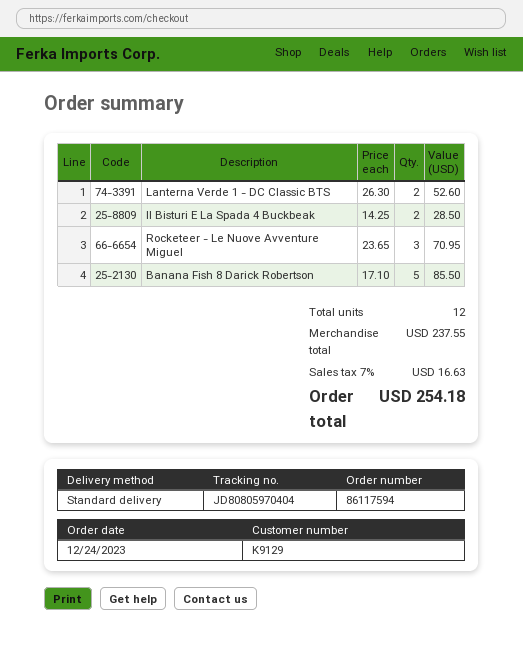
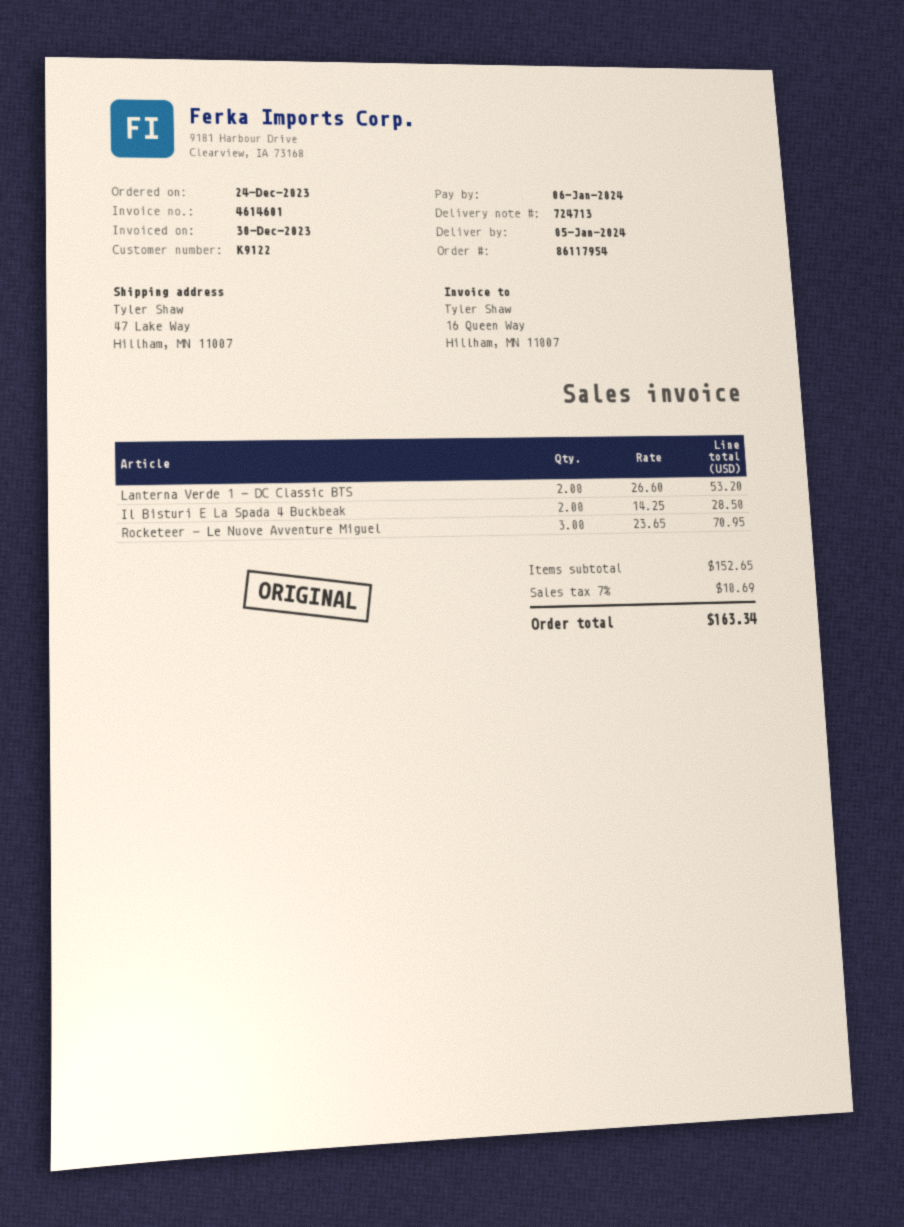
order number: 86117594 -> 86117954
customer number: K9129 -> K9122
Lanterna Verde 1 - DC Classic BTS: 2 x 26.30 = 52.60 -> 2 x 26.60 = 53.20
Banana Fish 8 Darick Robertson: 5 x 17.10 = 85.50 -> none
subtotal: 237.55 -> 152.65
tax: 7% = 16.63 -> 7% = 10.69
total: 254.18 -> 163.34

